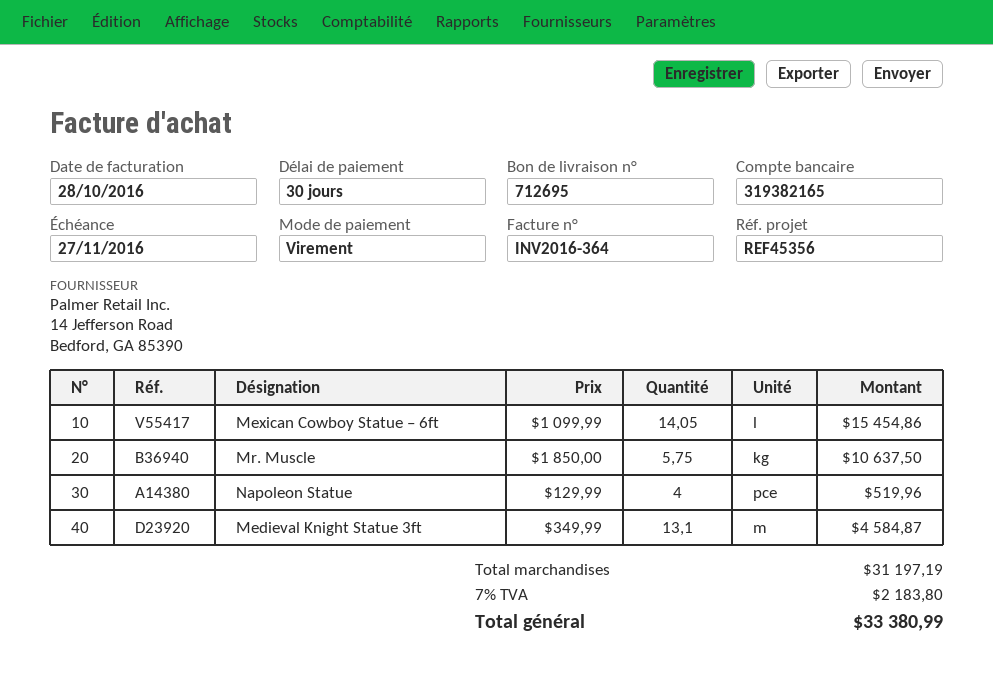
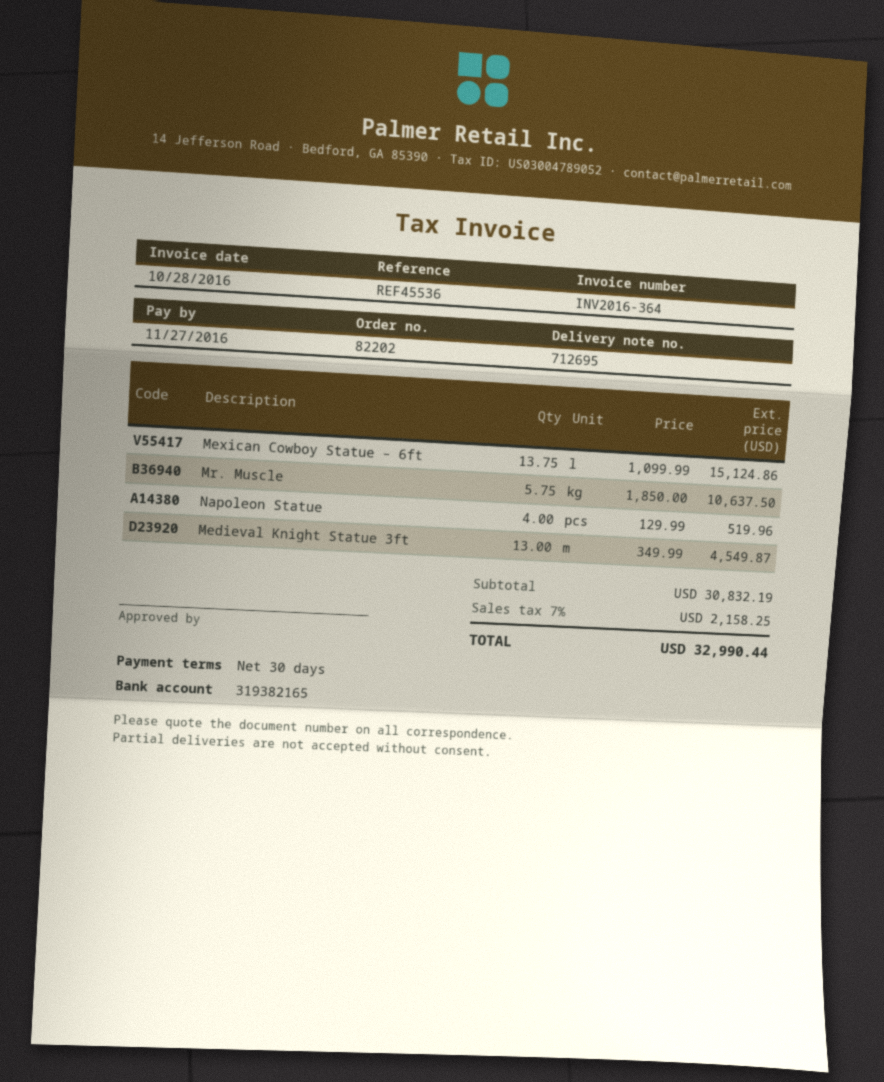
reference: REF45356 -> REF45536
Mexican Cowboy Statue – 6ft: 14.05 x 1099.99 = 15454.86 -> 13.75 x 1099.99 = 15124.86
Medieval Knight Statue 3ft: 13.1 x 349.99 = 4584.87 -> 13 x 349.99 = 4549.87
subtotal: 31197.19 -> 30832.19
tax: 7% = 2183.80 -> 7% = 2158.25
total: 33380.99 -> 32990.44

